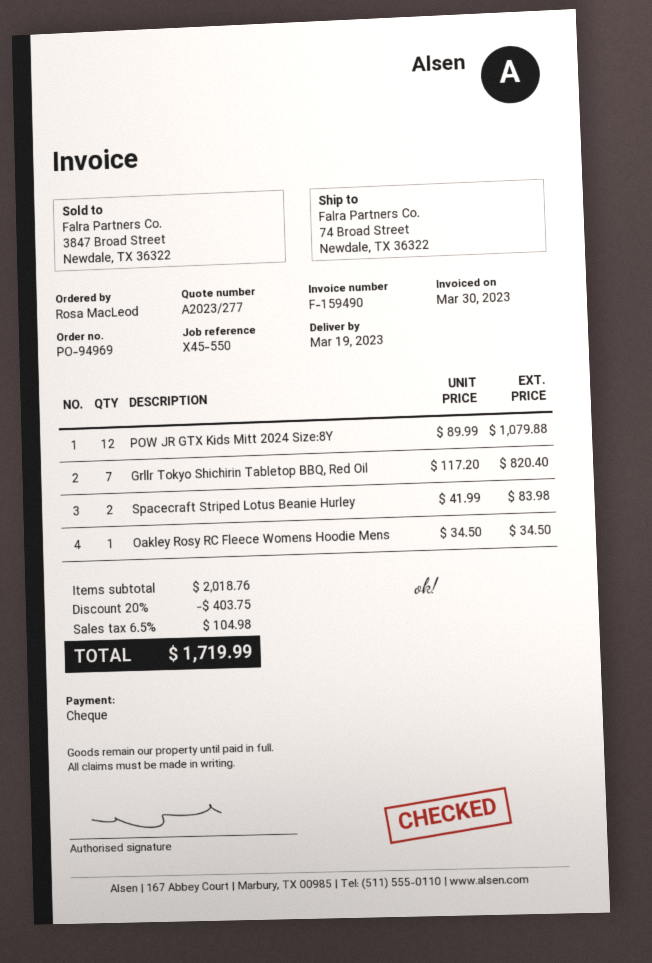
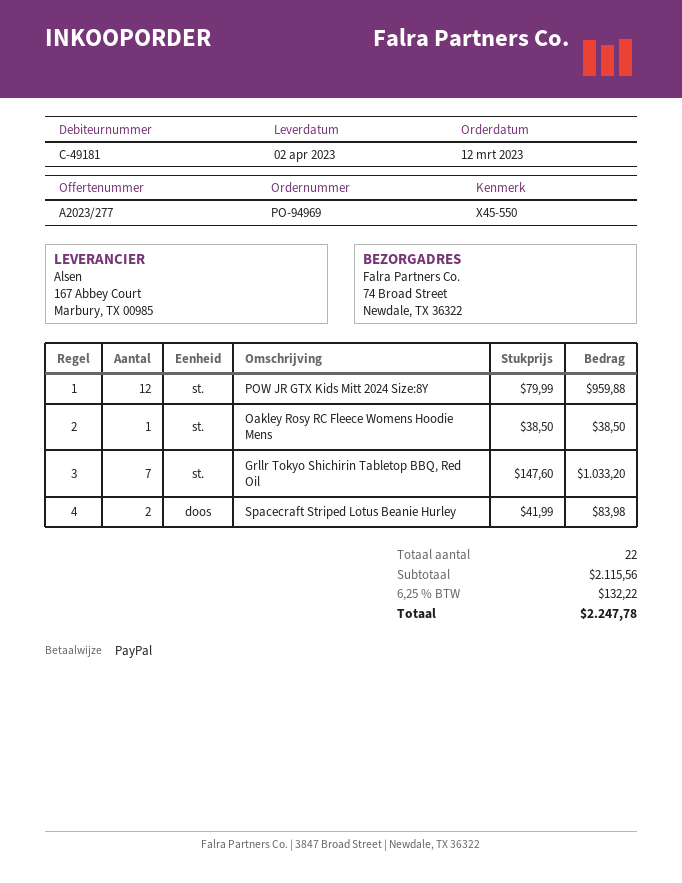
delivery date: 2023-03-19 -> 2023-04-02
payment method: cheque -> PayPal
POW JR GTX Kids Mitt 2024 Size:8Y: 12 x 89.99 = 1079.88 -> 12 x 79.99 = 959.88
Grllr Tokyo Shichirin Tabletop BBQ, Red Oil: 7 x 117.20 = 820.40 -> 7 x 147.60 = 1033.20
Oakley Rosy RC Fleece Womens Hoodie Mens: 1 x 34.50 = 34.50 -> 1 x 38.50 = 38.50
subtotal: 2018.76 -> 2115.56
discount: 20% = 403.75 -> none
tax: 6.5% = 104.98 -> 6.25% = 132.22
total: 1719.99 -> 2247.78

